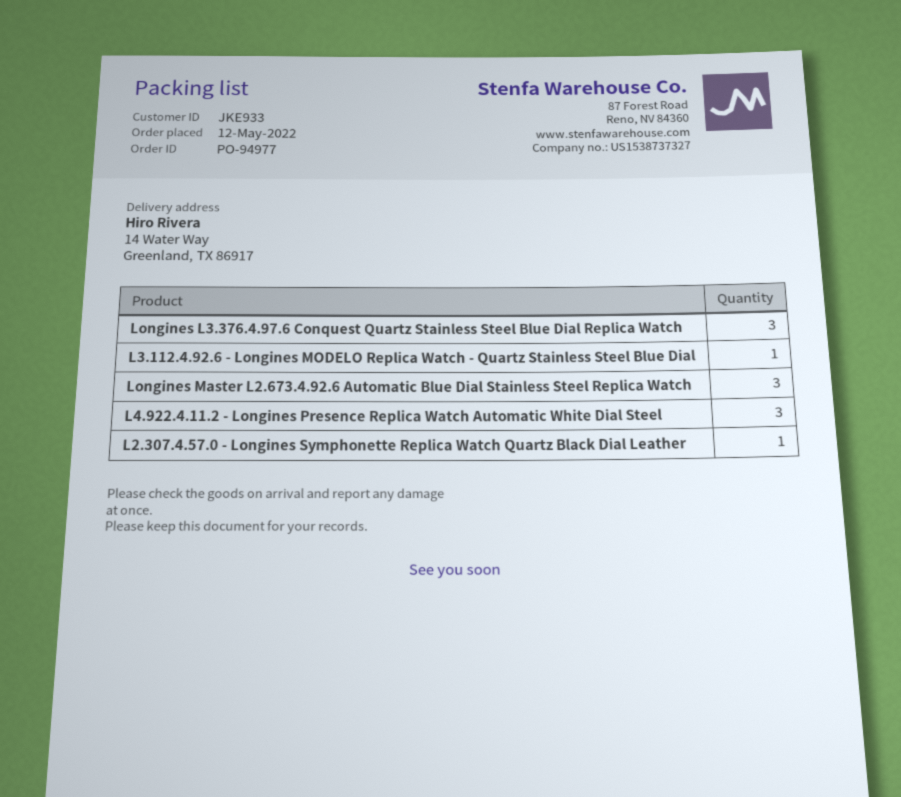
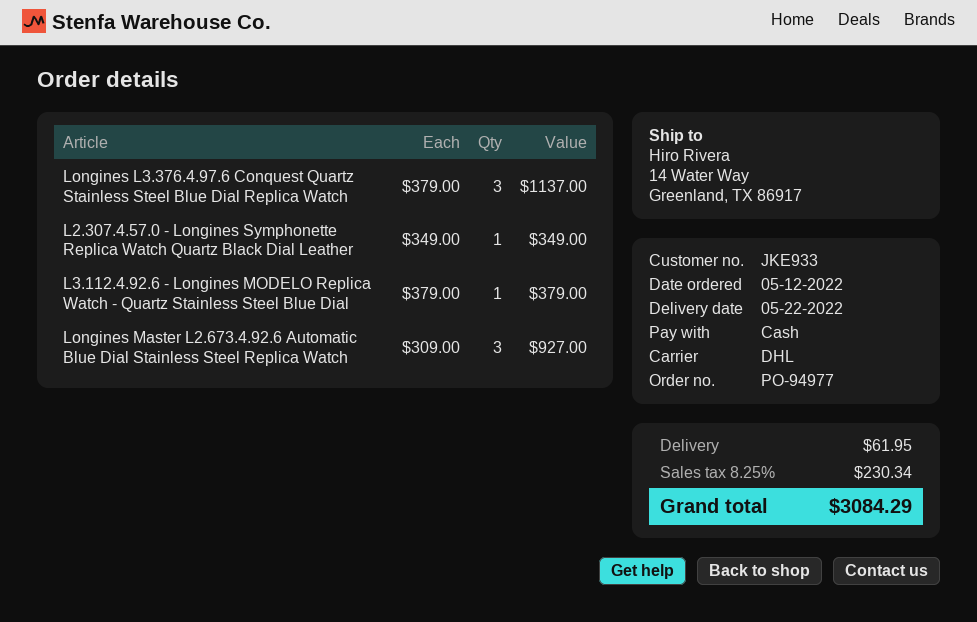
L4.922.4.11.2 - Longines Presence Replica Watch Automatic White Dial Steel: 3 -> none

